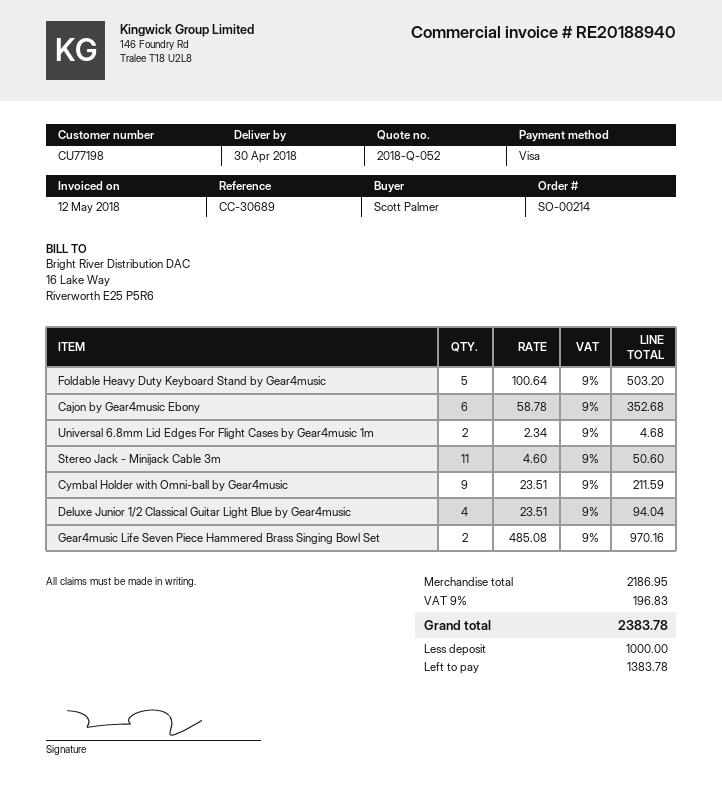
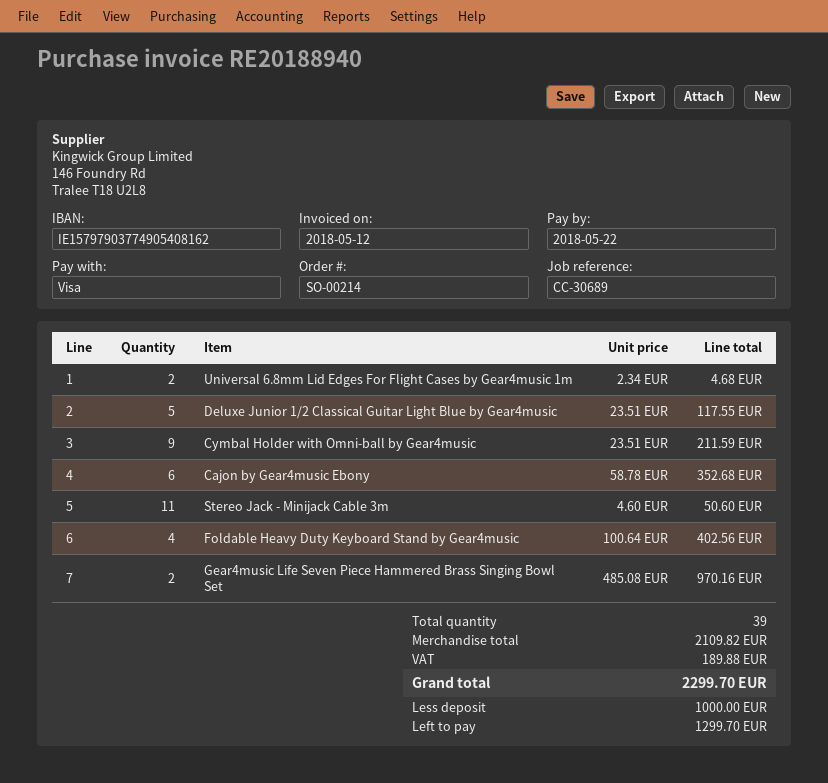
Foldable Heavy Duty Keyboard Stand by Gear4music: 5 x 100.64 = 503.20 -> 4 x 100.64 = 402.56
Deluxe Junior 1/2 Classical Guitar Light Blue by Gear4music: 4 x 23.51 = 94.04 -> 5 x 23.51 = 117.55
subtotal: 2186.95 -> 2109.82
tax: 196.83 -> 189.88
total: 2383.78 -> 2299.70
balance: 1383.78 -> 1299.70

